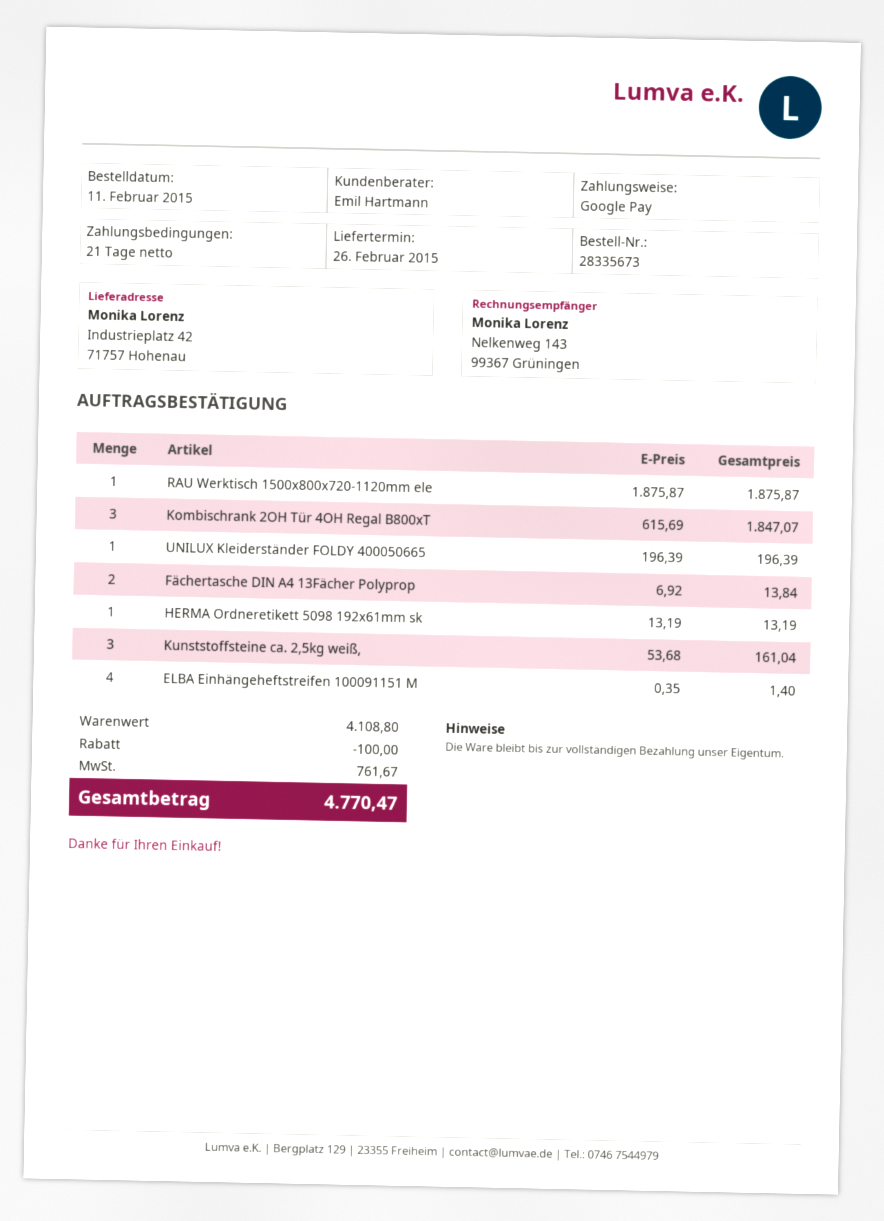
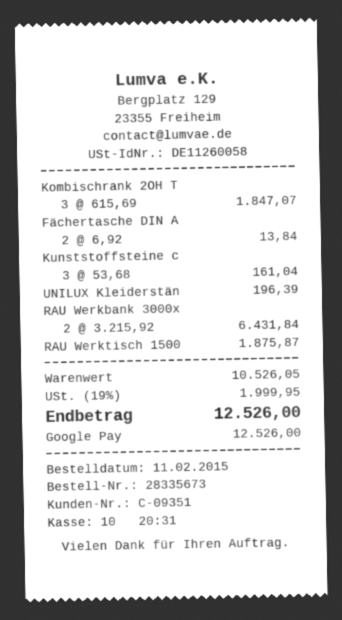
HERMA Ordneretikett 5098 192x61mm sk: 1 x 13.19 = 13.19 -> none
ELBA Einhängeheftstreifen 100091151 M: 4 x 0.35 = 1.40 -> none
RAU Werkbank 3000x: none -> 2 x 3215.92 = 6431.84
subtotal: 4108.80 -> 10526.05
discount: 100.00 -> none
tax: 761.67 -> 1999.95
total: 4770.47 -> 12526.00

